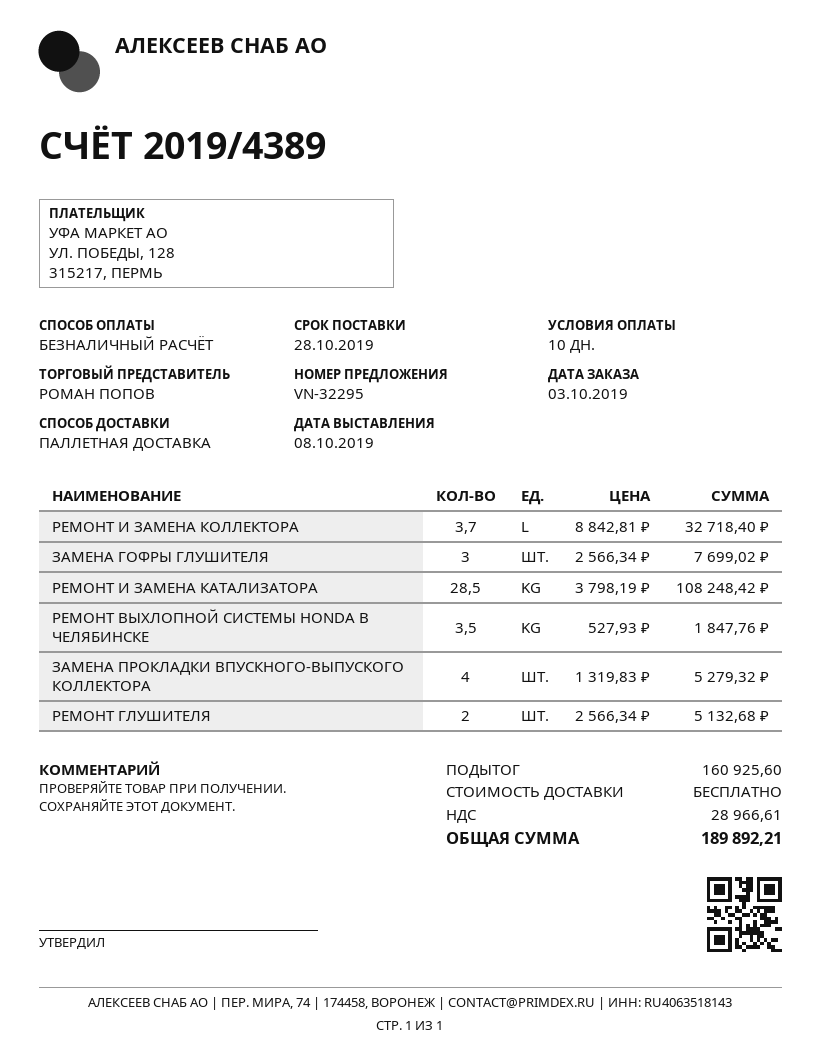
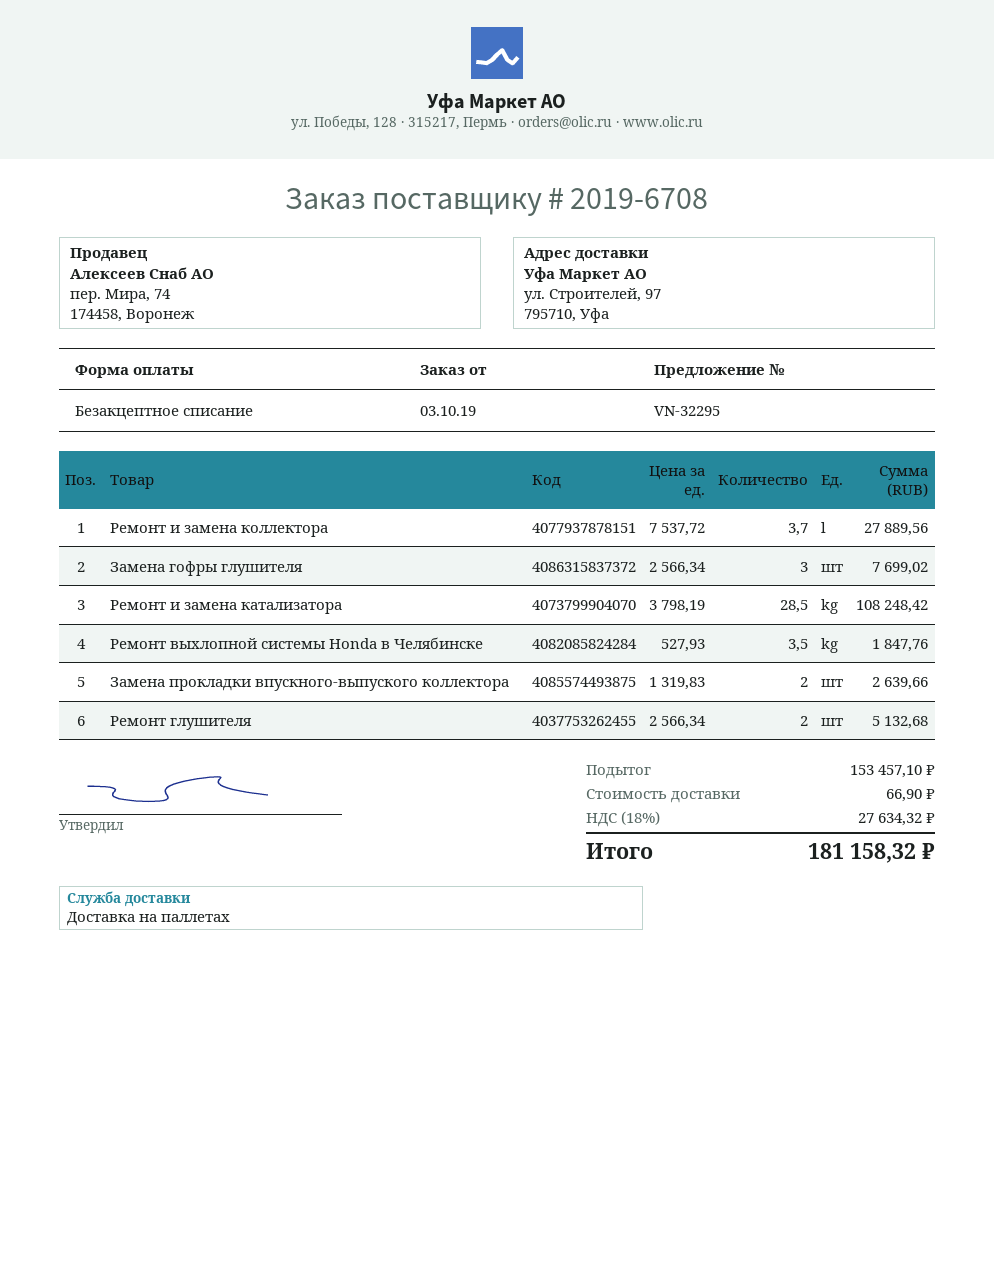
payment method: bank transfer -> direct debit
РЕМОНТ И ЗАМЕНА КОЛЛЕКТОРА: 3.7 x 8842.81 = 32718.40 -> 3.7 x 7537.72 = 27889.56
ЗАМЕНА ПРОКЛАДКИ ВПУСКНОГО-ВЫПУСКОГО КОЛЛЕКТОРА: 4 x 1319.83 = 5279.32 -> 2 x 1319.83 = 2639.66
subtotal: 160925.60 -> 153457.10
shipping: 0.00 -> 66.90
tax: 28966.61 -> 27634.32
total: 189892.21 -> 181158.32

